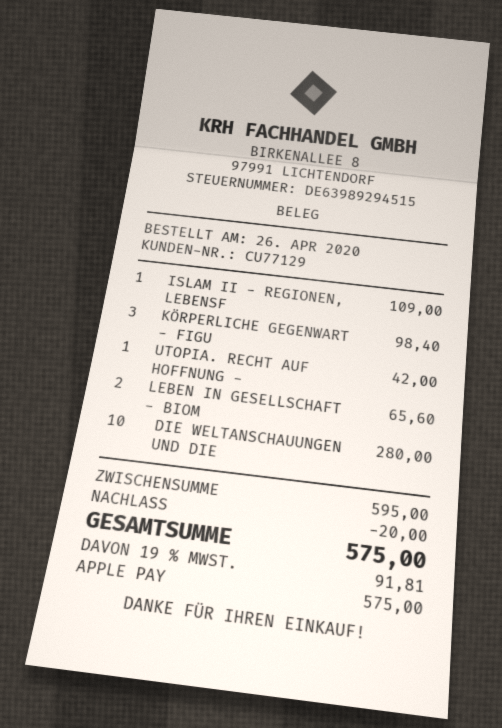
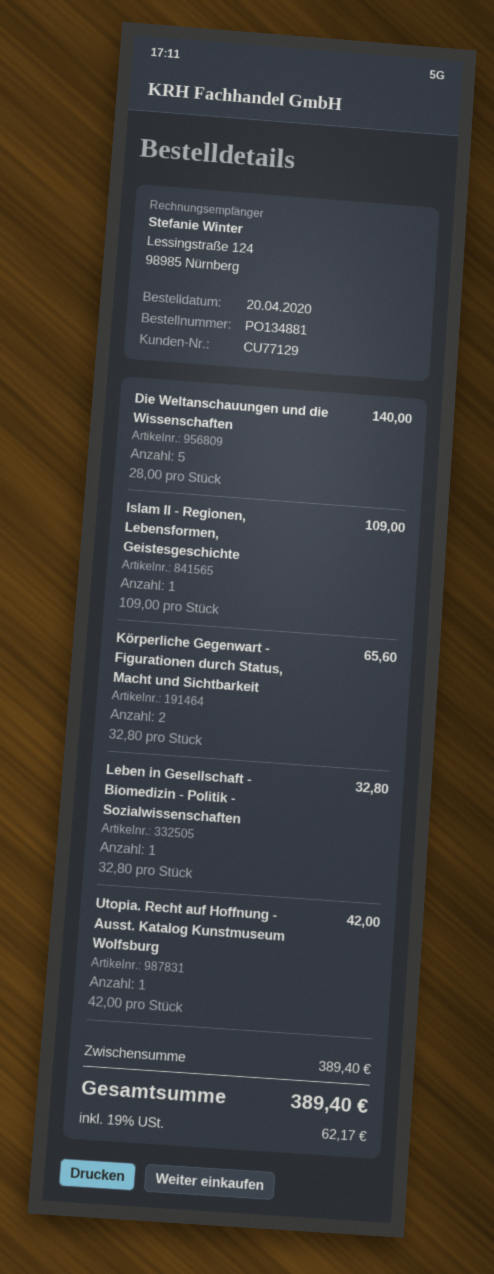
order date: 2020-04-26 -> 2020-04-20
KÖRPERLICHE GEGENWART - FIGU: 3 for 98.40 -> 2 for 65.60
LEBEN IN GESELLSCHAFT - BIOM: 2 for 65.60 -> 1 for 32.80
DIE WELTANSCHAUUNGEN UND DIE: 10 for 280.00 -> 5 for 140.00
subtotal: 595.00 -> 389.40
discount: 20.00 -> none
tax: 19% = 91.81 -> 19% = 62.17
total: 575.00 -> 389.40

